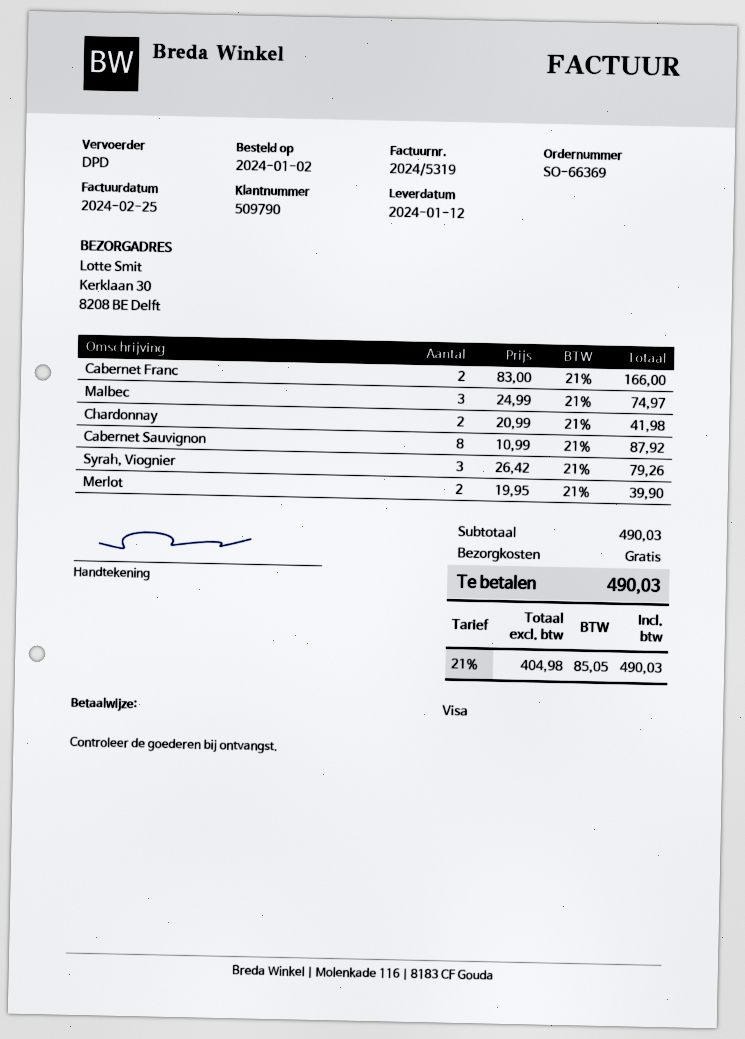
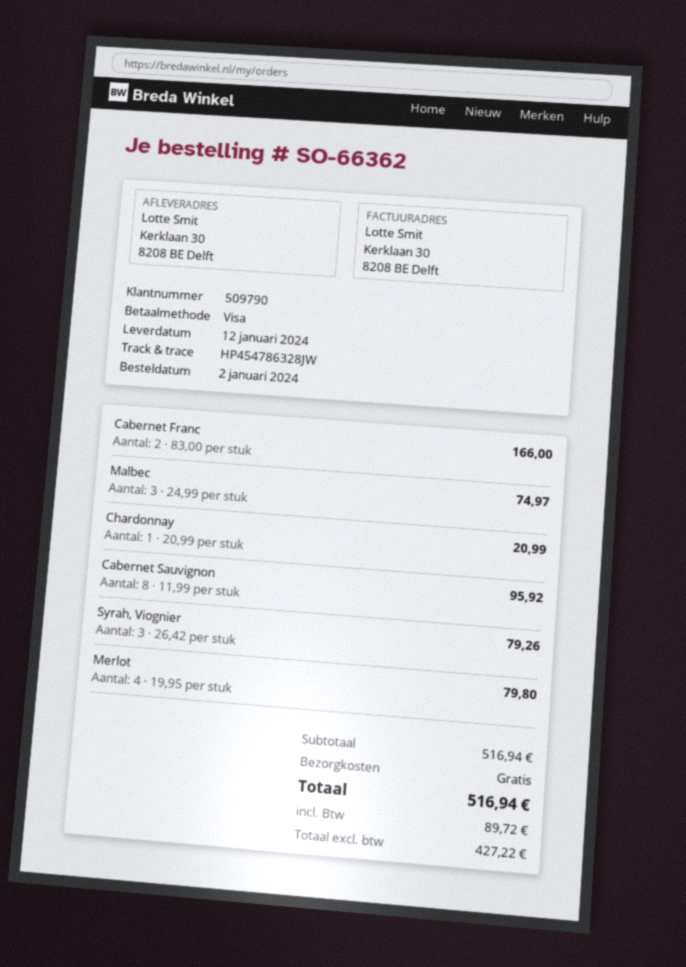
order number: SO-66369 -> SO-66362
Chardonnay: 2 x 20.99 = 41.98 -> 1 x 20.99 = 20.99
Cabernet Sauvignon: 8 x 10.99 = 87.92 -> 8 x 11.99 = 95.92
Merlot: 2 x 19.95 = 39.90 -> 4 x 19.95 = 79.80
subtotal: 490.03 -> 516.94
net: 404.98 -> 427.22
tax: 85.05 -> 89.72
total: 490.03 -> 516.94

